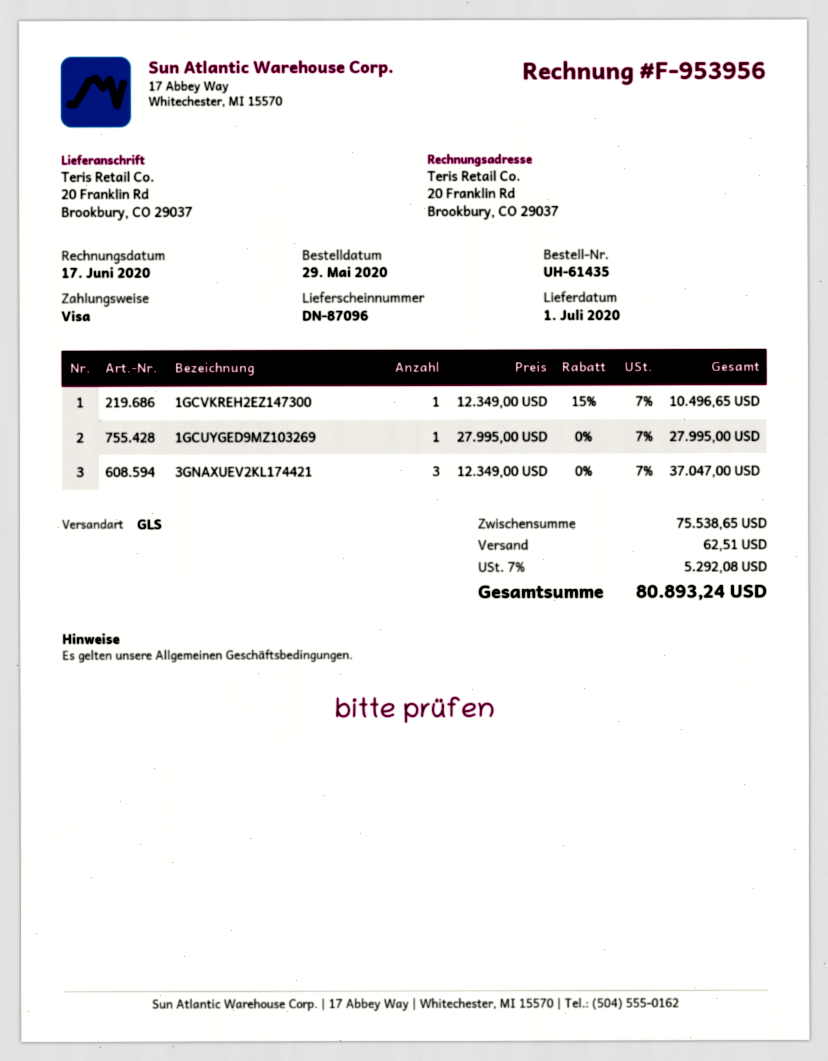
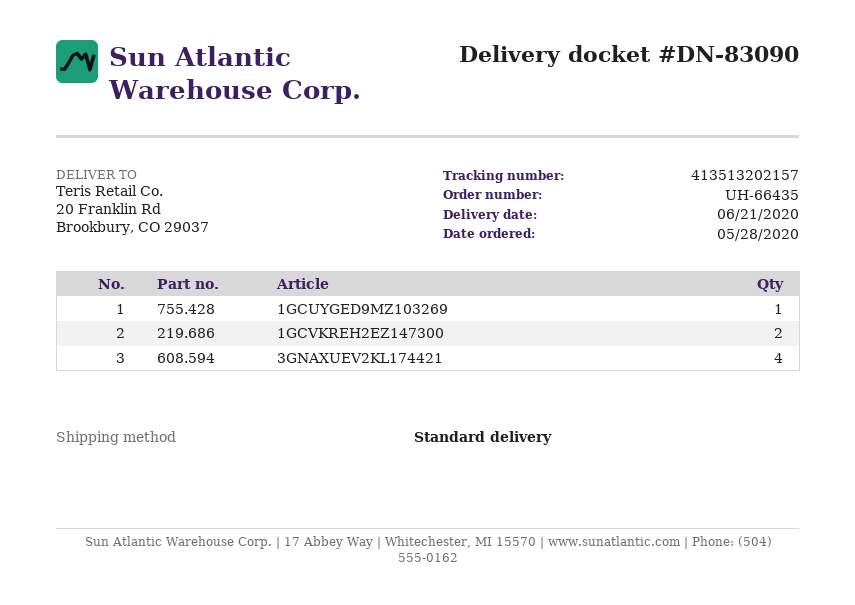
order number: UH-61435 -> UH-66435
order date: 2020-05-29 -> 2020-05-28
delivery note number: DN-87096 -> DN-83090
delivery date: 2020-07-01 -> 2020-06-21
shipping method: GLS -> standard
1GCVKREH2EZ147300: 1 -> 2
3GNAXUEV2KL174421: 3 -> 4

